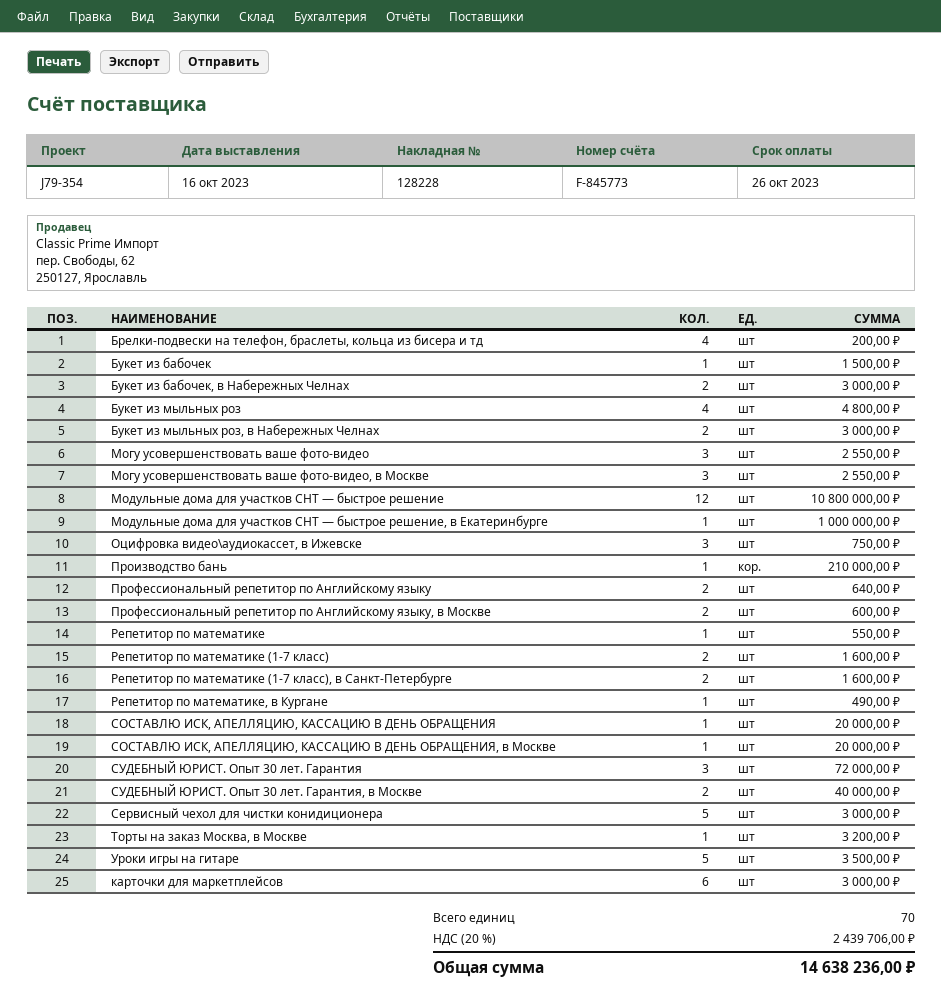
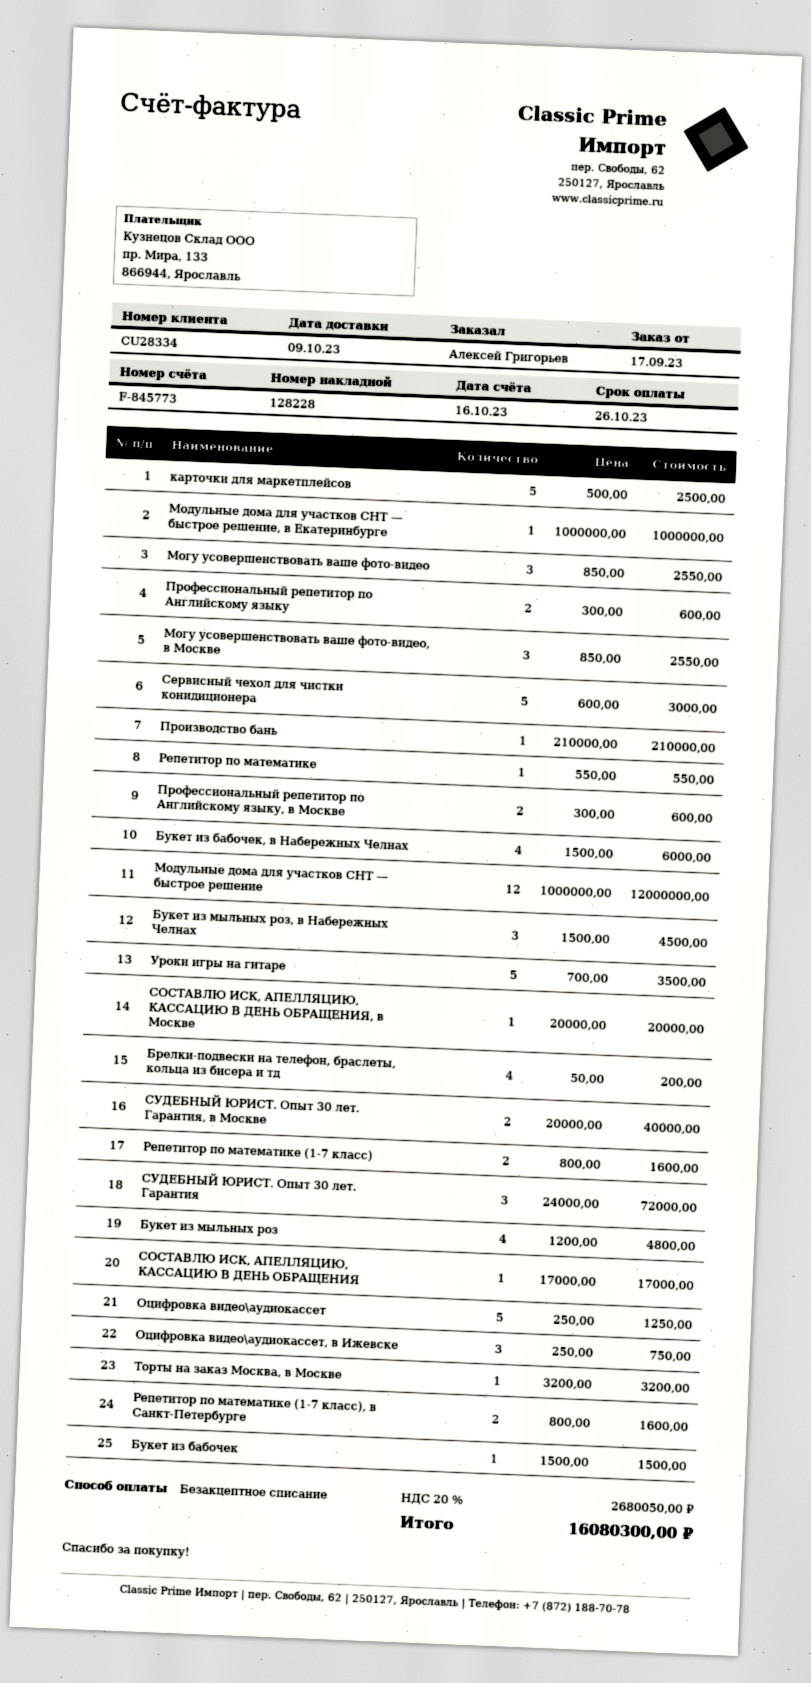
Букет из бабочек, в Набережных Челнах: 2 for 3000.00 -> 4 for 6000.00
Букет из мыльных роз, в Набережных Челнах: 2 for 3000.00 -> 3 for 4500.00
Модульные дома для участков СНТ — быстрое решение: 12 for 10800000.00 -> 12 for 12000000.00
Профессиональный репетитор по Английскому языку: 2 for 640.00 -> 2 for 600.00
Репетитор по математике, в Кургане: 1 for 490.00 -> none
СОСТАВЛЮ ИСК, АПЕЛЛЯЦИЮ, КАССАЦИЮ В ДЕНЬ ОБРАЩЕНИЯ: 1 for 20000.00 -> 1 for 17000.00
карточки для маркетплейсов: 6 for 3000.00 -> 5 for 2500.00
Оцифровка видео\аудиокассет: none -> 5 for 1250.00
tax: 20% = 2439706.00 -> 20% = 2680050.00
total: 14638236.00 -> 16080300.00

